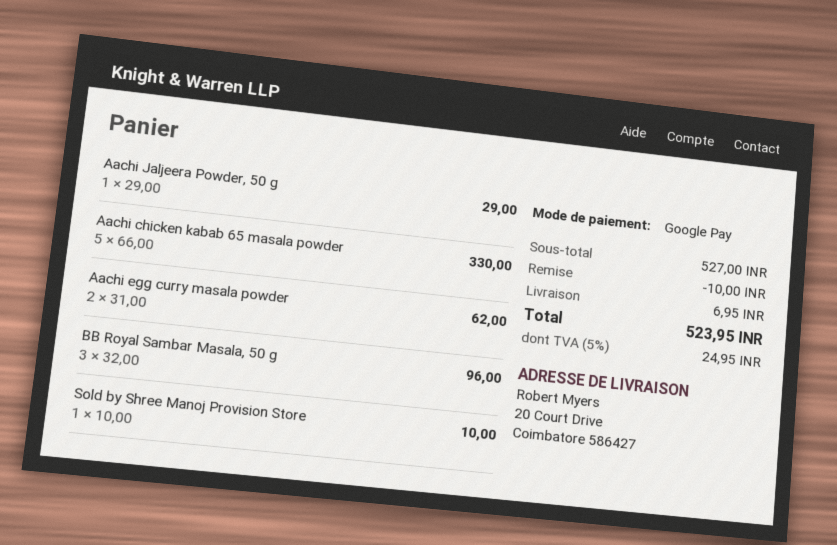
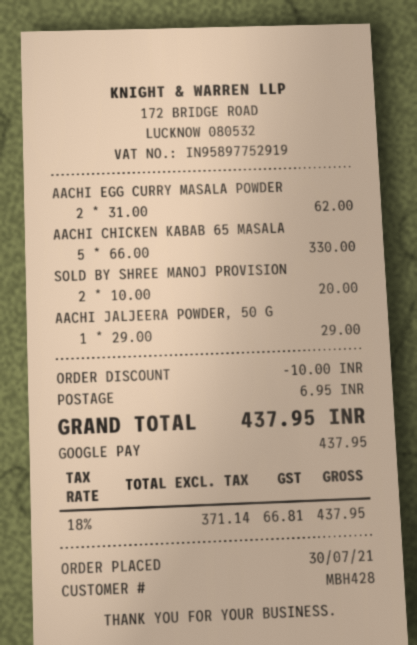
BB Royal Sambar Masala, 50 g: 3 x 32.00 = 96.00 -> none
Sold by Shree Manoj Provision Store: 1 x 10.00 = 10.00 -> 2 x 10.00 = 20.00
tax: 5% = 24.95 -> 18% = 66.81
total: 523.95 -> 437.95

